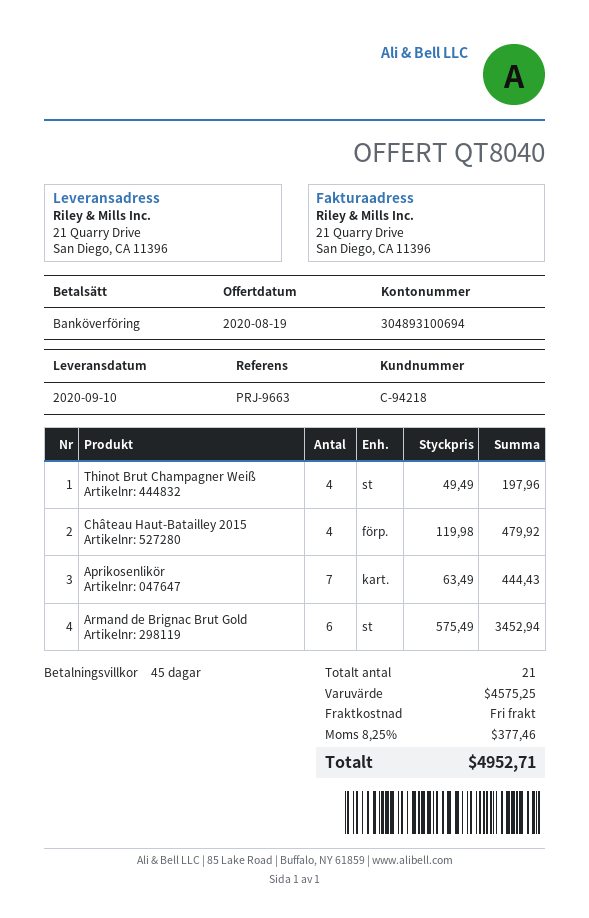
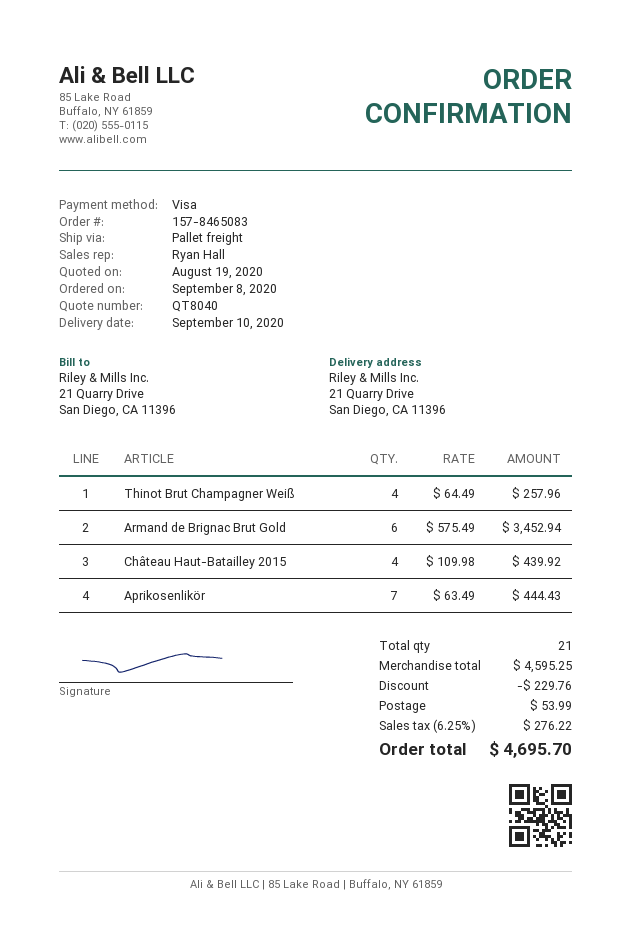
payment method: bank transfer -> Visa
Thinot Brut Champagner Weiß: 4 x 49.49 = 197.96 -> 4 x 64.49 = 257.96
Château Haut-Batailley 2015: 4 x 119.98 = 479.92 -> 4 x 109.98 = 439.92
subtotal: 4575.25 -> 4595.25
discount: none -> 229.76
shipping: 0.00 -> 53.99
tax: 8.25% = 377.46 -> 6.25% = 276.22
total: 4952.71 -> 4695.70

